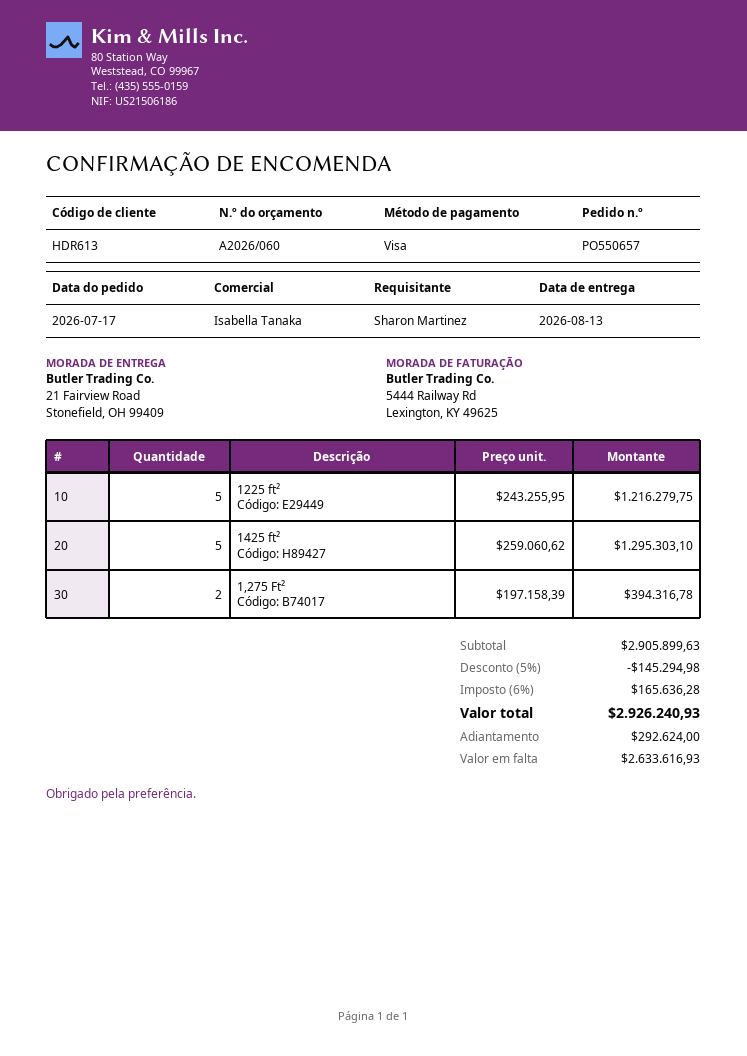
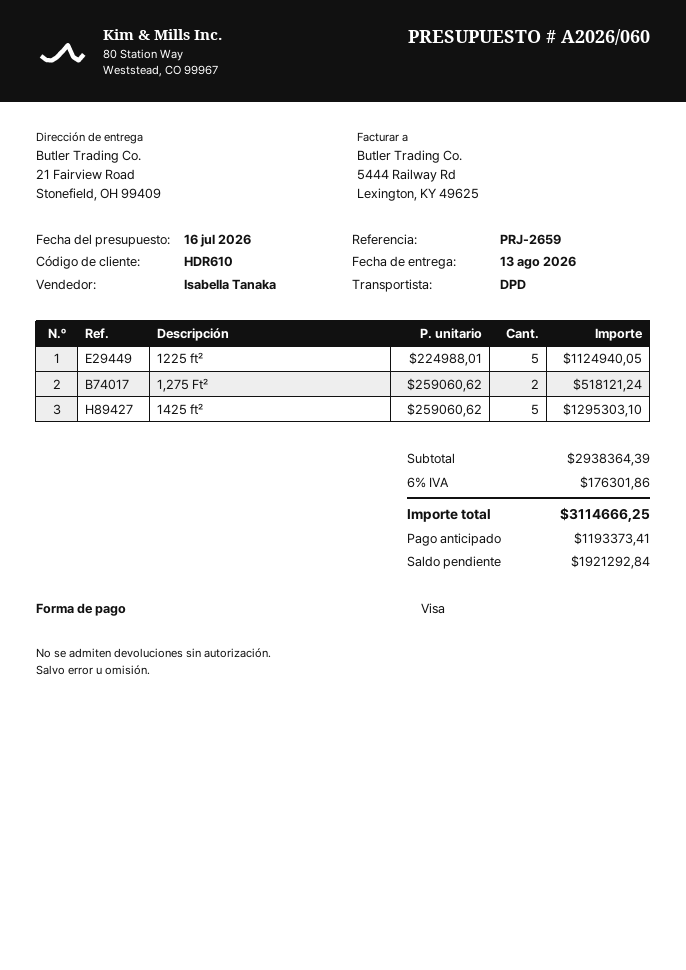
customer number: HDR613 -> HDR610
1225 ft²: 5 x 243255.95 = 1216279.75 -> 5 x 224988.01 = 1124940.05
1,275 Ft²: 2 x 197158.39 = 394316.78 -> 2 x 259060.62 = 518121.24
subtotal: 2905899.63 -> 2938364.39
discount: 5% = 145294.98 -> none
tax: 6% = 165636.28 -> 6% = 176301.86
total: 2926240.93 -> 3114666.25
deposit: 292624.00 -> 1193373.41
balance: 2633616.93 -> 1921292.84

